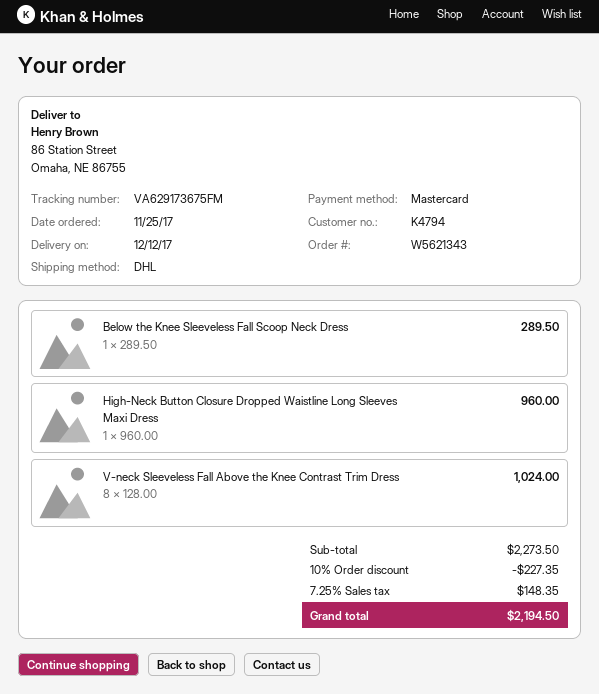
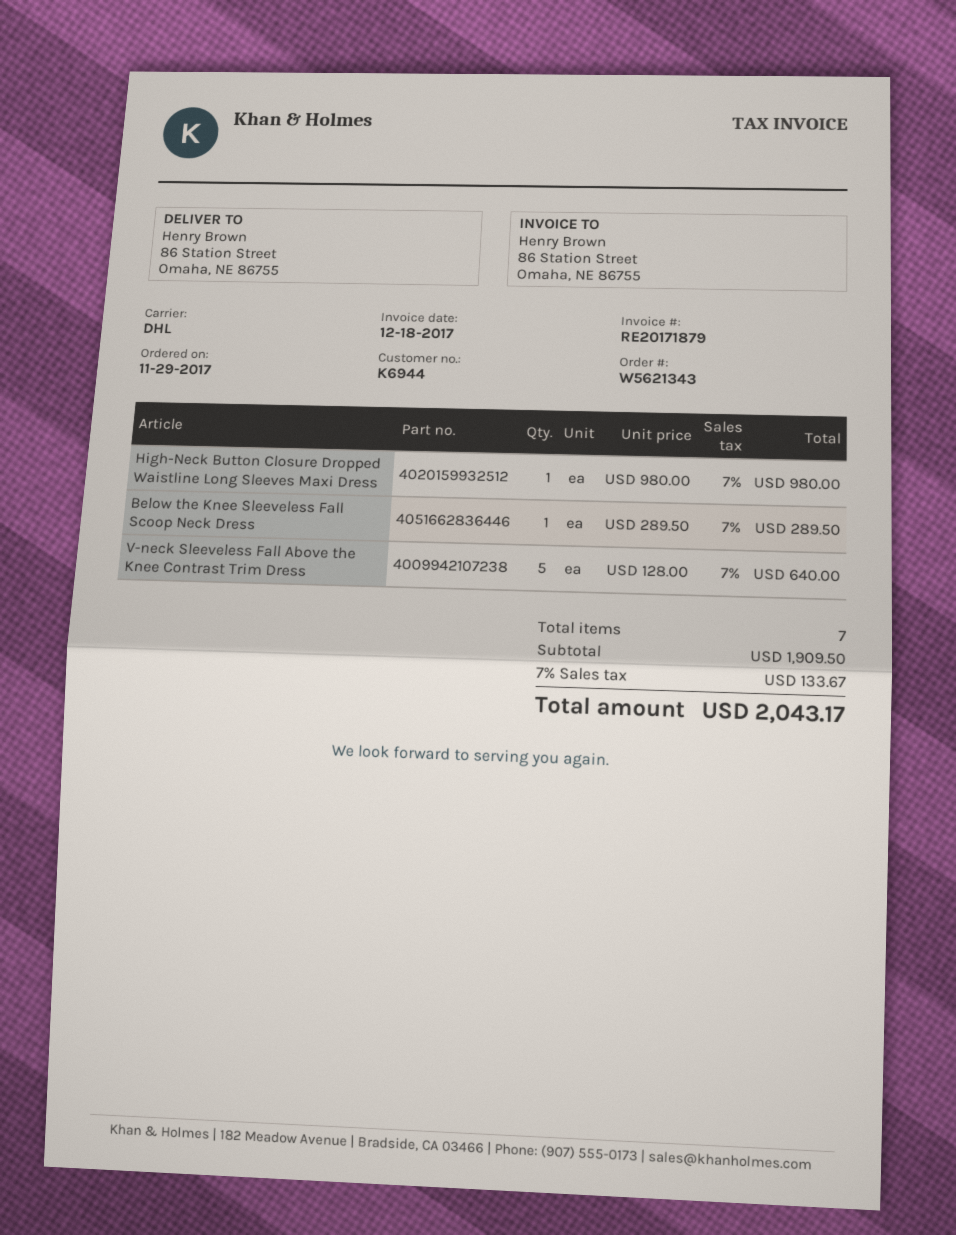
order date: 2017-11-25 -> 2017-11-29
customer number: K4794 -> K6944
High-Neck Button Closure Dropped Waistline Long Sleeves Maxi Dress: 1 x 960.00 = 960.00 -> 1 x 980.00 = 980.00
V-neck Sleeveless Fall Above the Knee Contrast Trim Dress: 8 x 128.00 = 1024.00 -> 5 x 128.00 = 640.00
subtotal: 2273.50 -> 1909.50
discount: 10% = 227.35 -> none
tax: 7.25% = 148.35 -> 7% = 133.67
total: 2194.50 -> 2043.17

